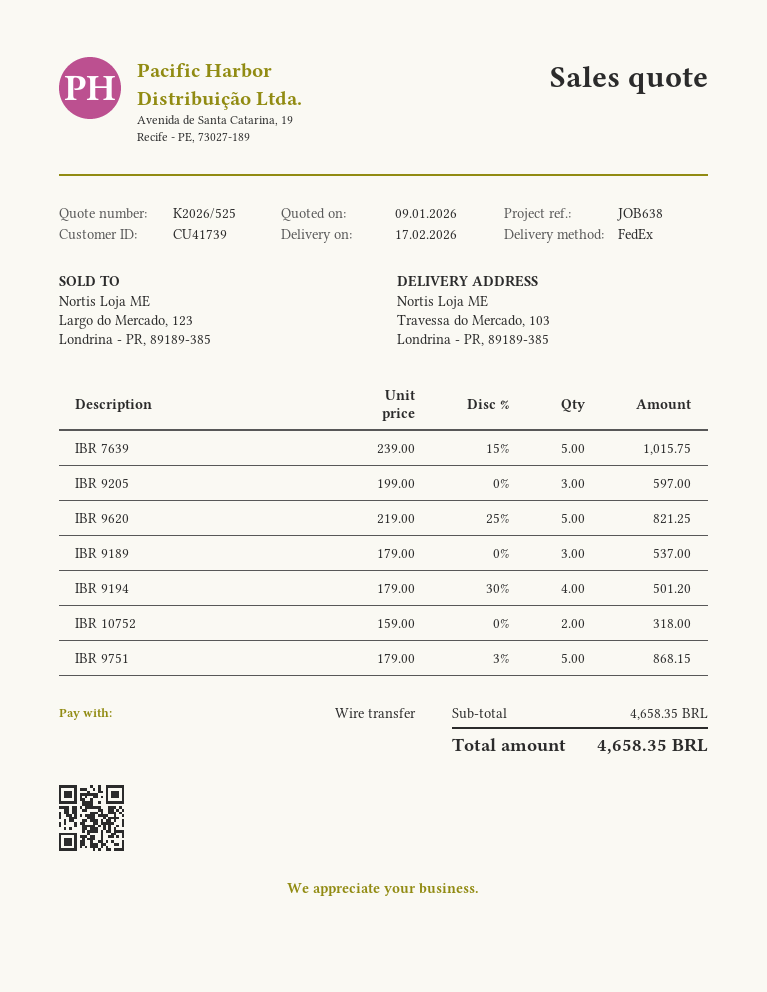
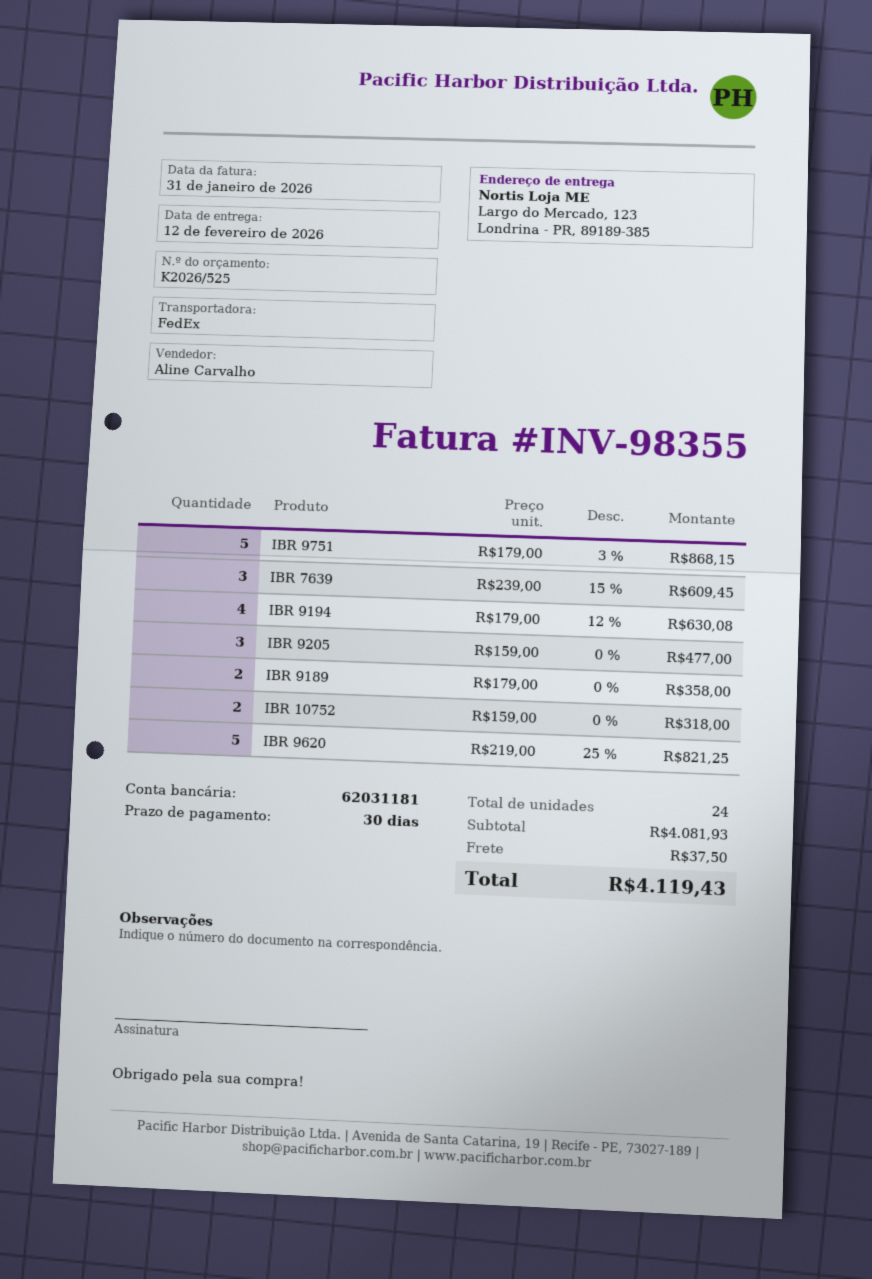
delivery date: 2026-02-17 -> 2026-02-12
ship to: Travessa do Mercado, 103, Londrina - PR, 89189-385 -> Largo do Mercado, 123, Londrina - PR, 89189-385
IBR 7639: 5 x 239.00 - 15% = 1015.75 -> 3 x 239.00 - 15% = 609.45
IBR 9205: 3 x 199.00 = 597.00 -> 3 x 159.00 = 477.00
IBR 9189: 3 x 179.00 = 537.00 -> 2 x 179.00 = 358.00
IBR 9194: 4 x 179.00 - 30% = 501.20 -> 4 x 179.00 - 12% = 630.08
subtotal: 4658.35 -> 4081.93
shipping: none -> 37.50
total: 4658.35 -> 4119.43

